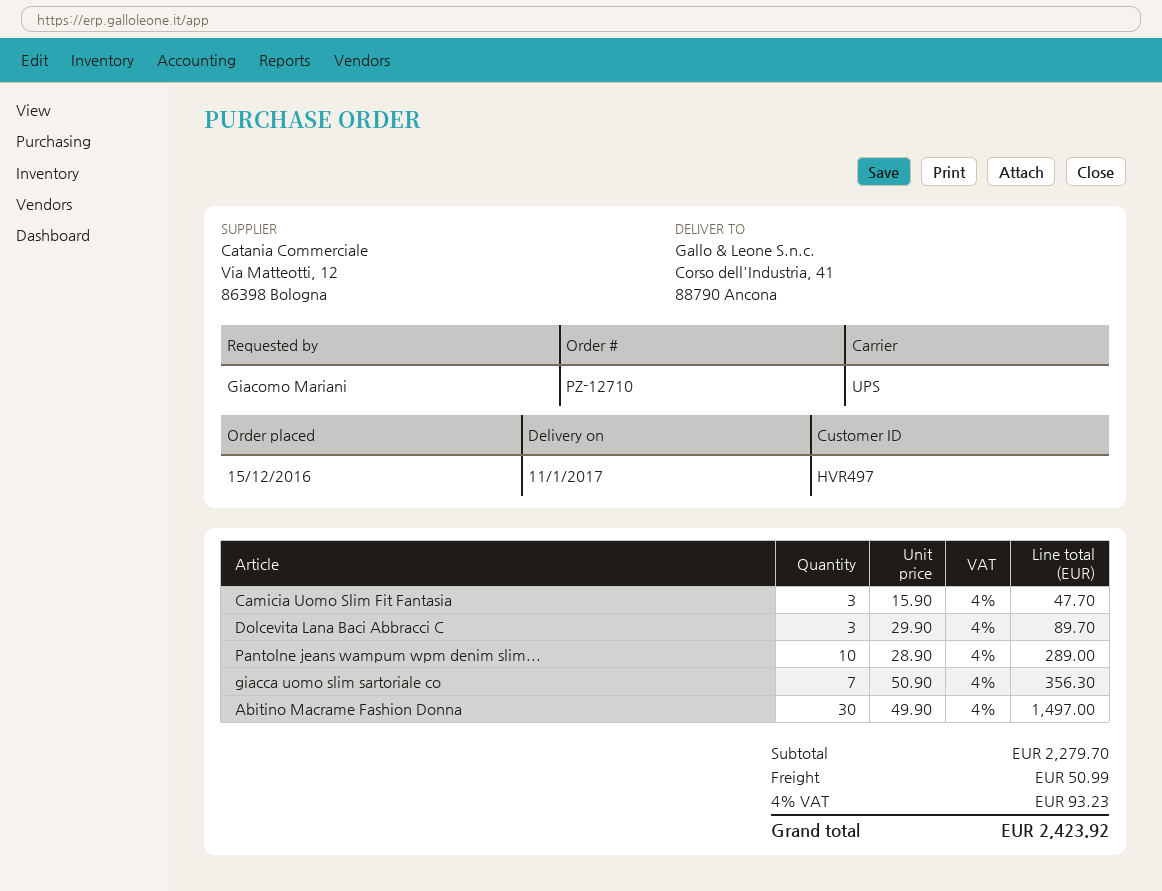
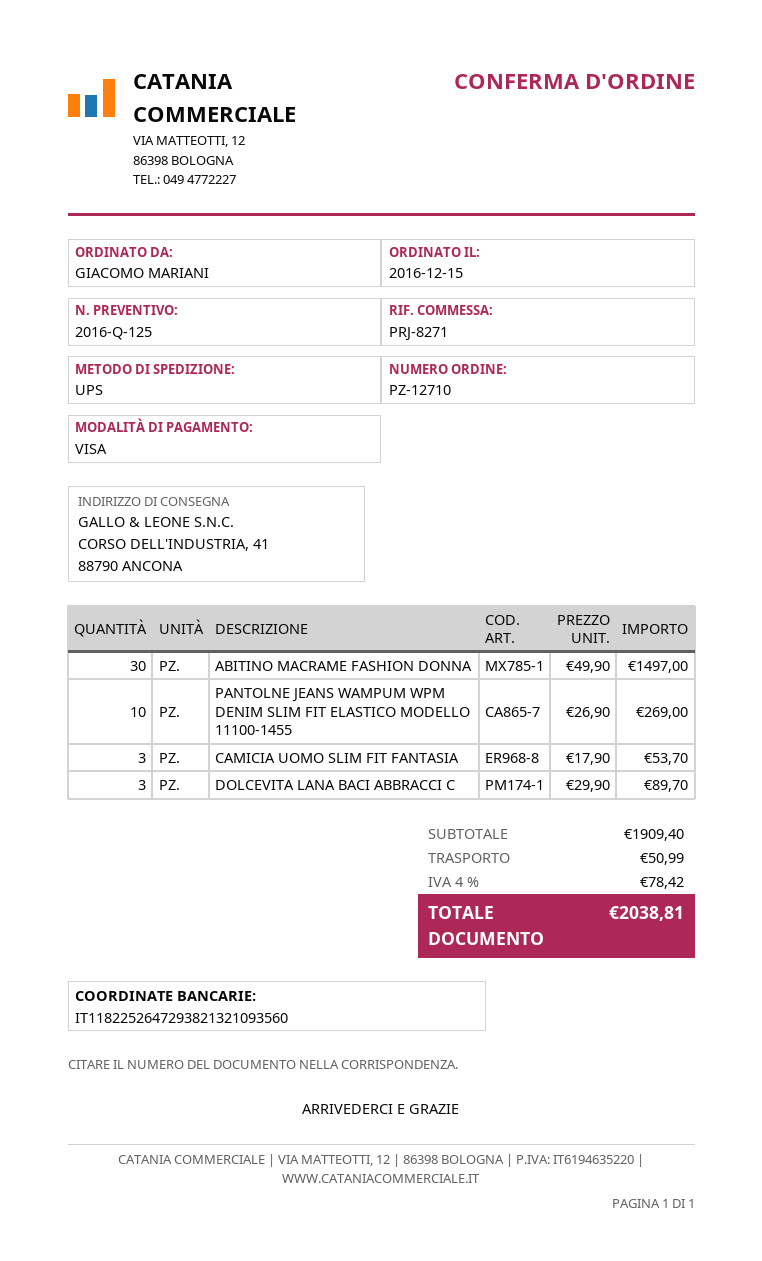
Camicia Uomo Slim Fit Fantasia: 3 x 15.90 = 47.70 -> 3 x 17.90 = 53.70
Pantolne jeans wampum wpm denim slim...: 10 x 28.90 = 289.00 -> 10 x 26.90 = 269.00
giacca uomo slim sartoriale co: 7 x 50.90 = 356.30 -> none
subtotal: 2279.70 -> 1909.40
tax: 4% = 93.23 -> 4% = 78.42
total: 2423.92 -> 2038.81

